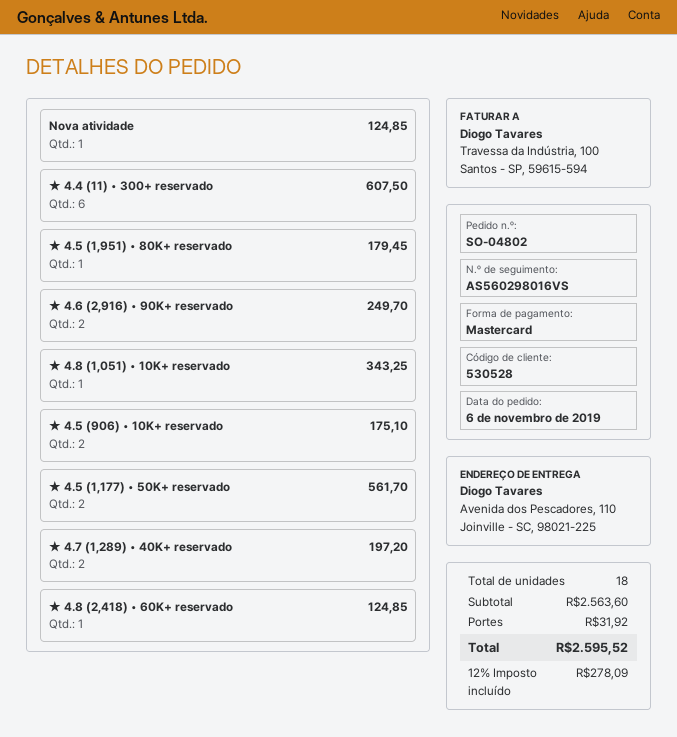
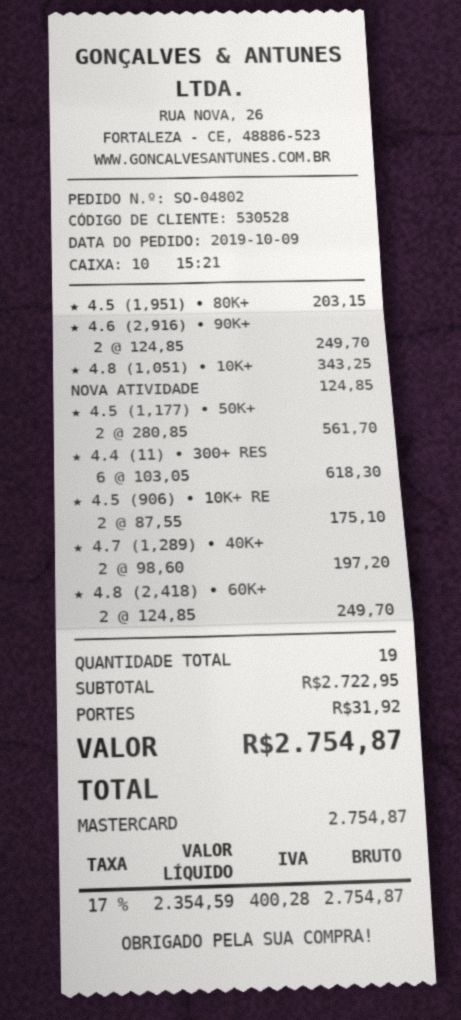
order date: 2019-11-06 -> 2019-10-09
★ 4.4 (11) • 300+ reservado: 6 for 607.50 -> 6 for 618.30
★ 4.5 (1,951) • 80K+ reservado: 1 for 179.45 -> 1 for 203.15
★ 4.8 (2,418) • 60K+ reservado: 1 for 124.85 -> 2 for 249.70
total quantity: 18 -> 19
subtotal: 2563.60 -> 2722.95
tax: 12% = 278.09 -> 17% = 400.28
total: 2595.52 -> 2754.87

